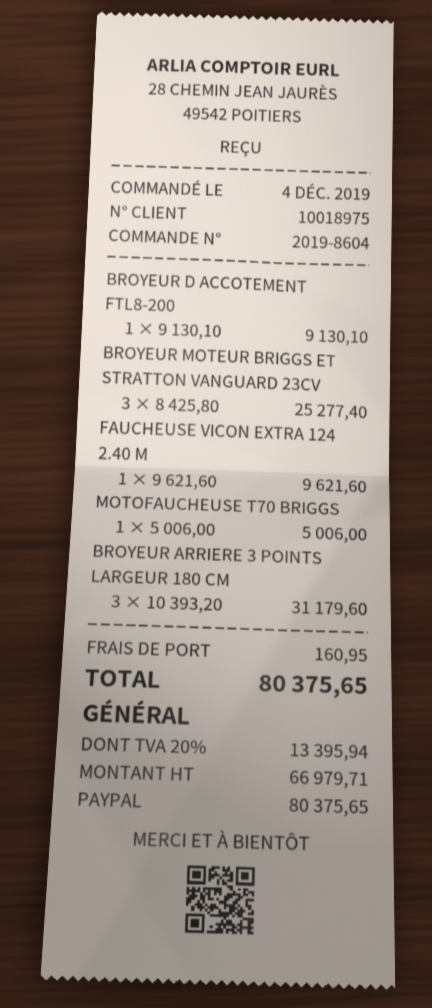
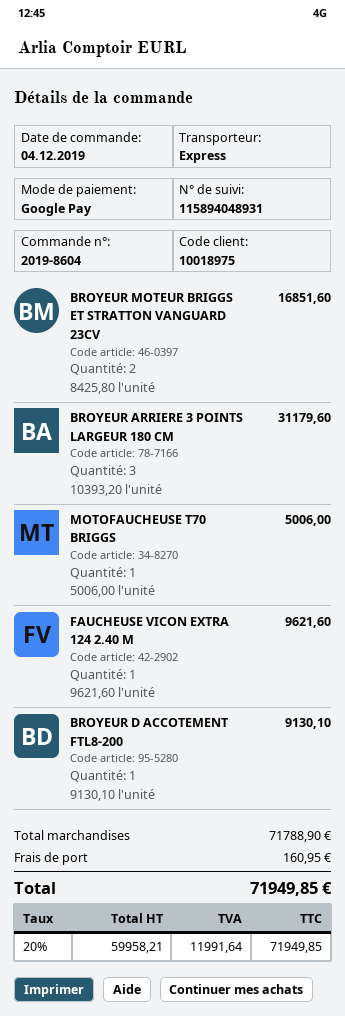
payment method: PayPal -> Google Pay
BROYEUR MOTEUR BRIGGS ET STRATTON VANGUARD 23CV: 3 x 8425.80 = 25277.40 -> 2 x 8425.80 = 16851.60
net: 66979.71 -> 59958.21
tax: 20% = 13395.94 -> 20% = 11991.64
total: 80375.65 -> 71949.85

